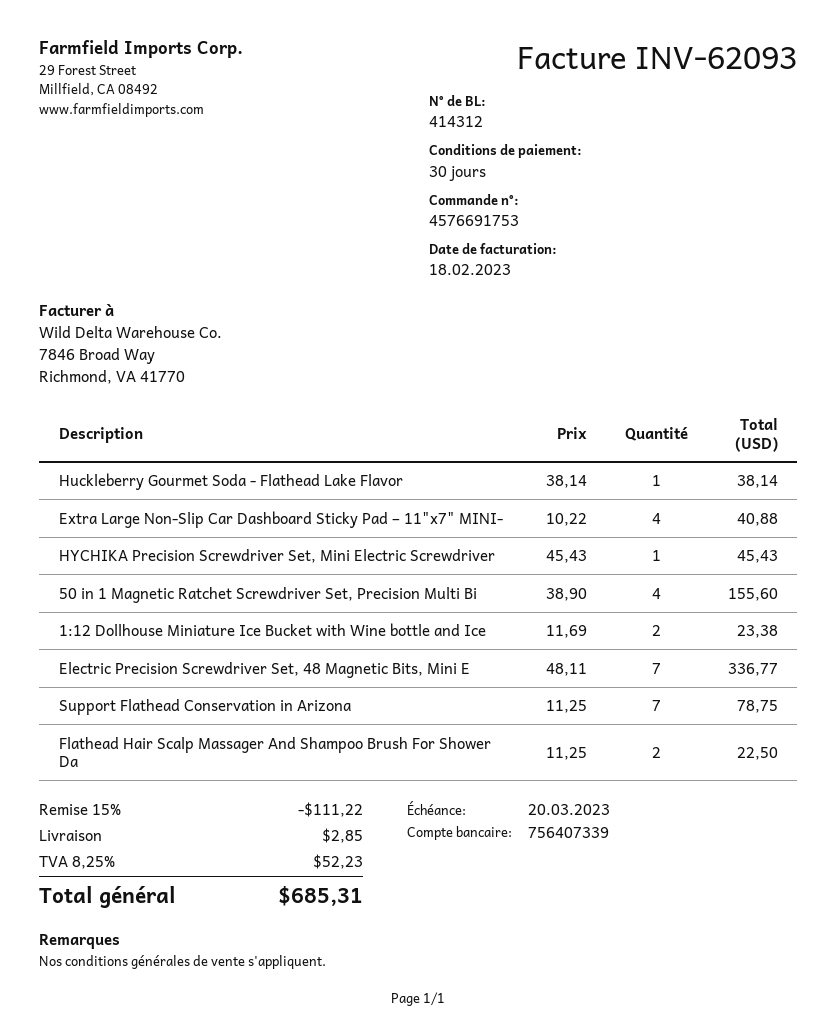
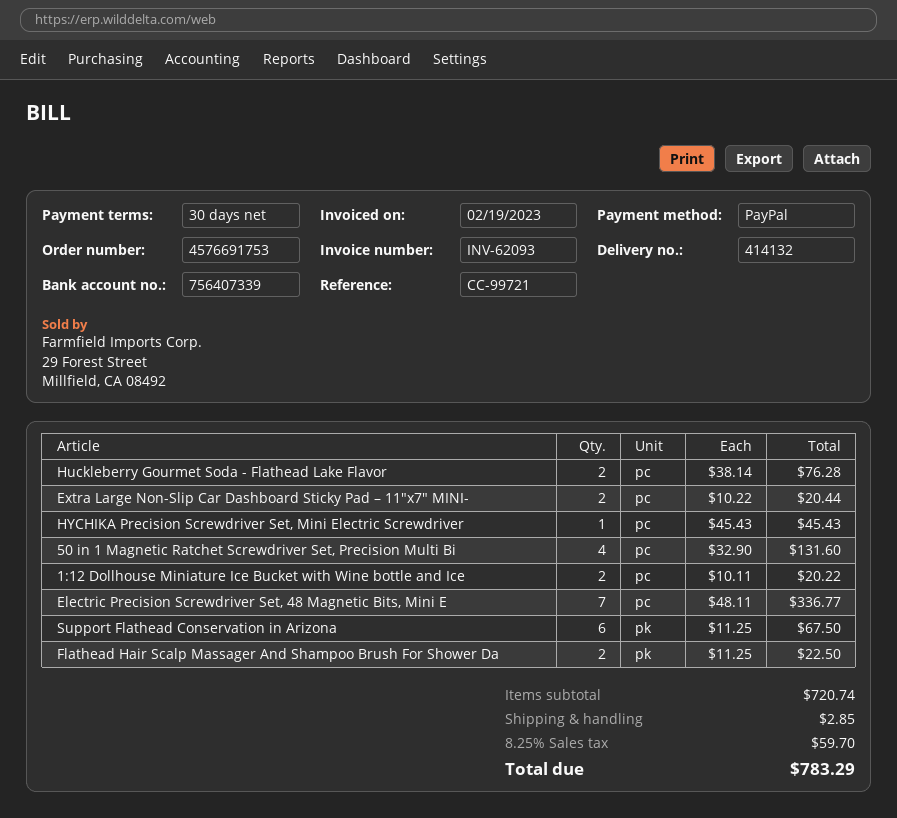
delivery note number: 414312 -> 414132
invoice date: 2023-02-18 -> 2023-02-19
Huckleberry Gourmet Soda - Flathead Lake Flavor: 1 x 38.14 = 38.14 -> 2 x 38.14 = 76.28
Extra Large Non-Slip Car Dashboard Sticky Pad – 11"x7" MINI-: 4 x 10.22 = 40.88 -> 2 x 10.22 = 20.44
50 in 1 Magnetic Ratchet Screwdriver Set, Precision Multi Bi: 4 x 38.90 = 155.60 -> 4 x 32.90 = 131.60
1:12 Dollhouse Miniature Ice Bucket with Wine bottle and Ice: 2 x 11.69 = 23.38 -> 2 x 10.11 = 20.22
Support Flathead Conservation in Arizona: 7 x 11.25 = 78.75 -> 6 x 11.25 = 67.50
discount: 15% = 111.22 -> none
tax: 8.25% = 52.23 -> 8.25% = 59.70
total: 685.31 -> 783.29

